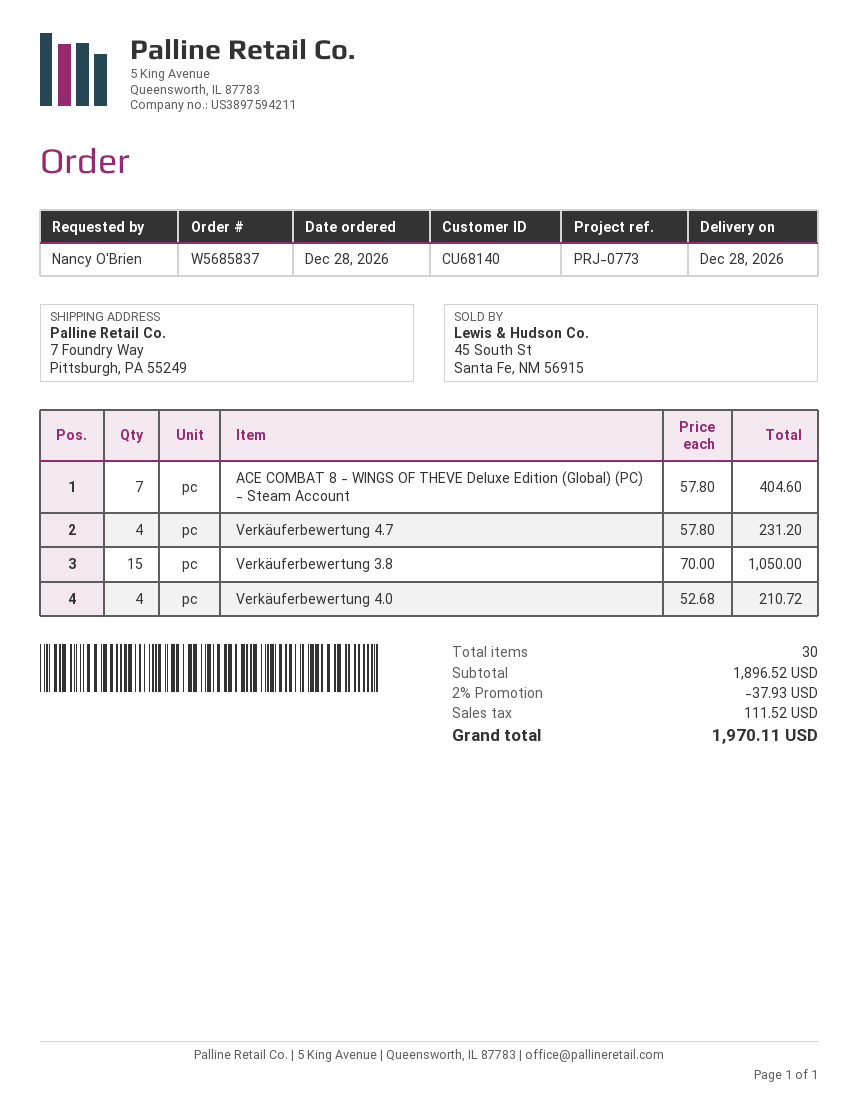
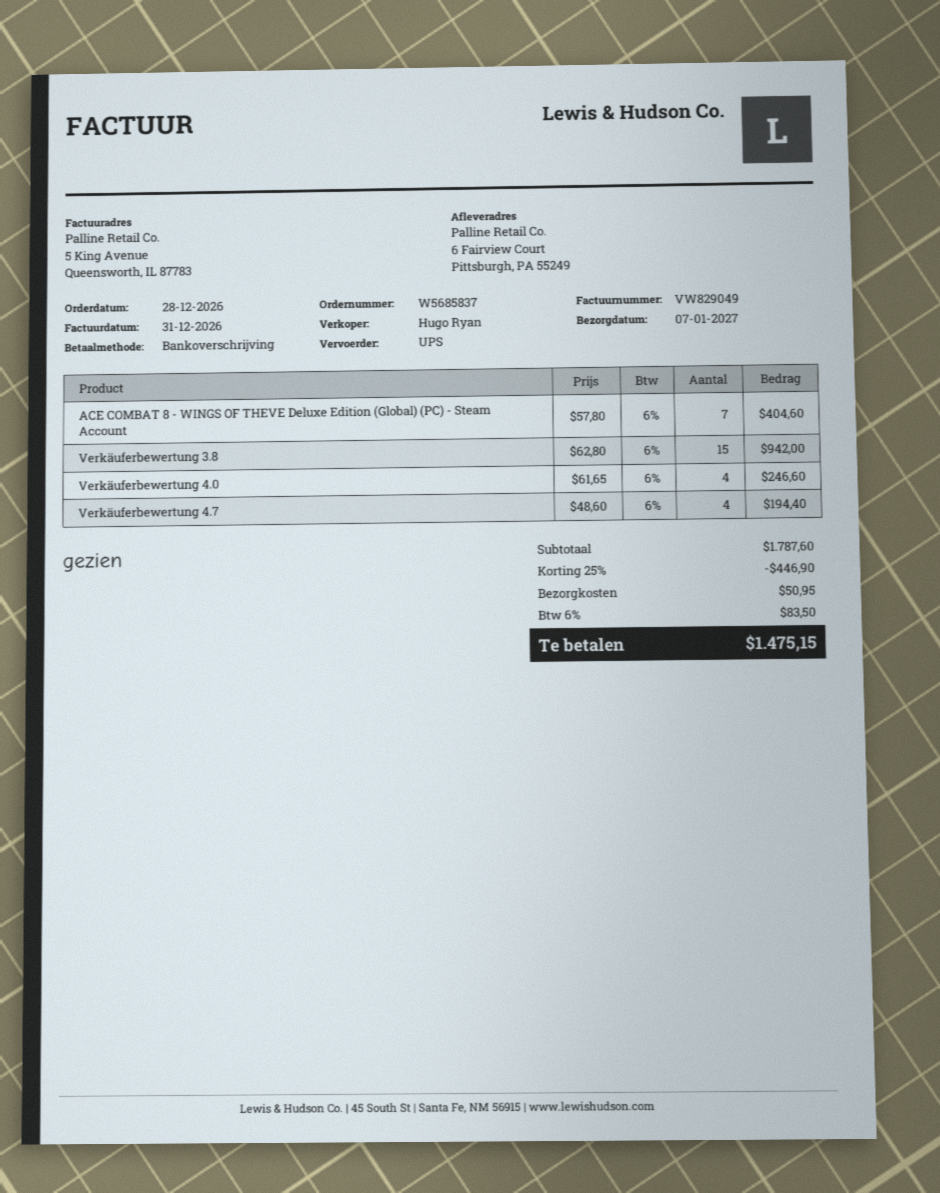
delivery date: 2026-12-28 -> 2027-01-07
ship to: 7 Foundry Way, Pittsburgh, PA 55249 -> 6 Fairview Court, Pittsburgh, PA 55249
Verkäuferbewertung 4.7: 4 x 57.80 = 231.20 -> 4 x 48.60 = 194.40
Verkäuferbewertung 3.8: 15 x 70.00 = 1050.00 -> 15 x 62.80 = 942.00
Verkäuferbewertung 4.0: 4 x 52.68 = 210.72 -> 4 x 61.65 = 246.60
subtotal: 1896.52 -> 1787.60
discount: 2% = 37.93 -> 25% = 446.90
shipping: none -> 50.95
tax: 111.52 -> 83.50
total: 1970.11 -> 1475.15

